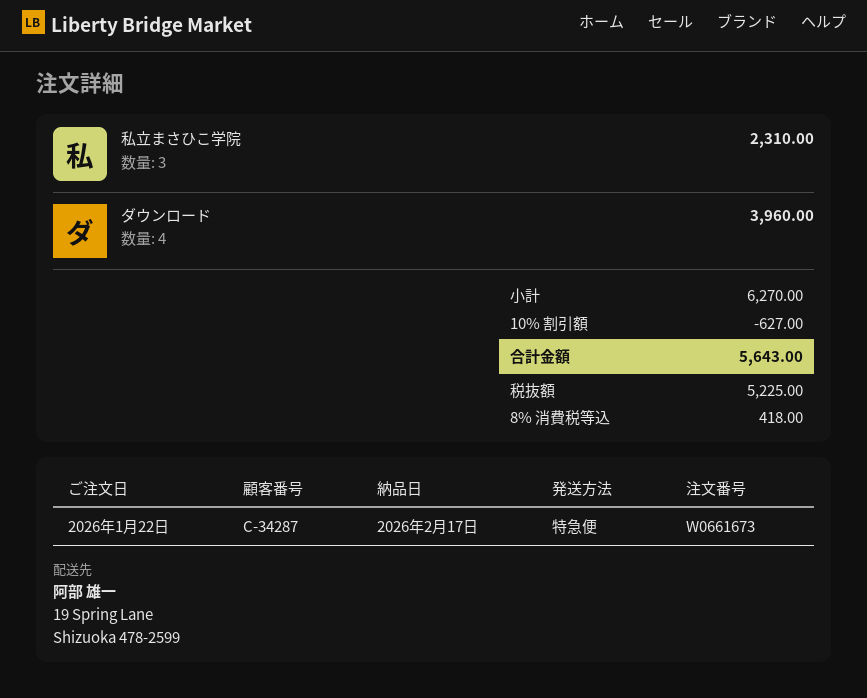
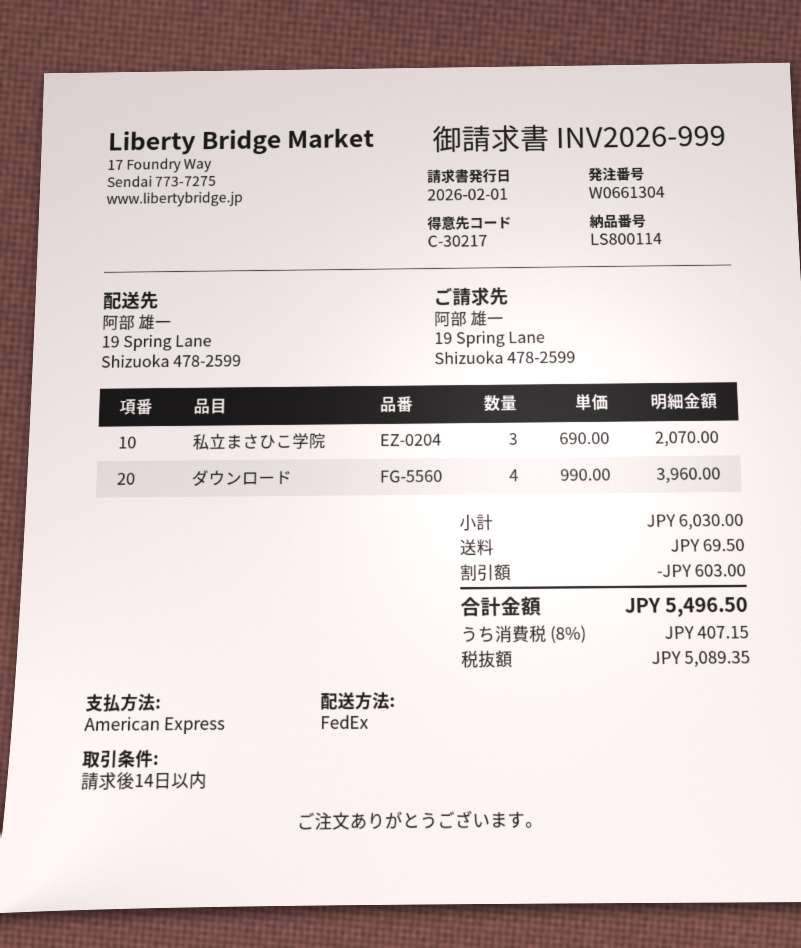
order number: W0661673 -> W0661304
customer number: C-34287 -> C-30217
shipping method: express -> FedEx
私立まさひこ学院: 3 for 2310.00 -> 3 for 2070.00
subtotal: 6270.00 -> 6030.00
discount: 627.00 -> 603.00
shipping: none -> 69.50
net: 5225.00 -> 5089.35
tax: 8% = 418.00 -> 8% = 407.15
total: 5643.00 -> 5496.50

